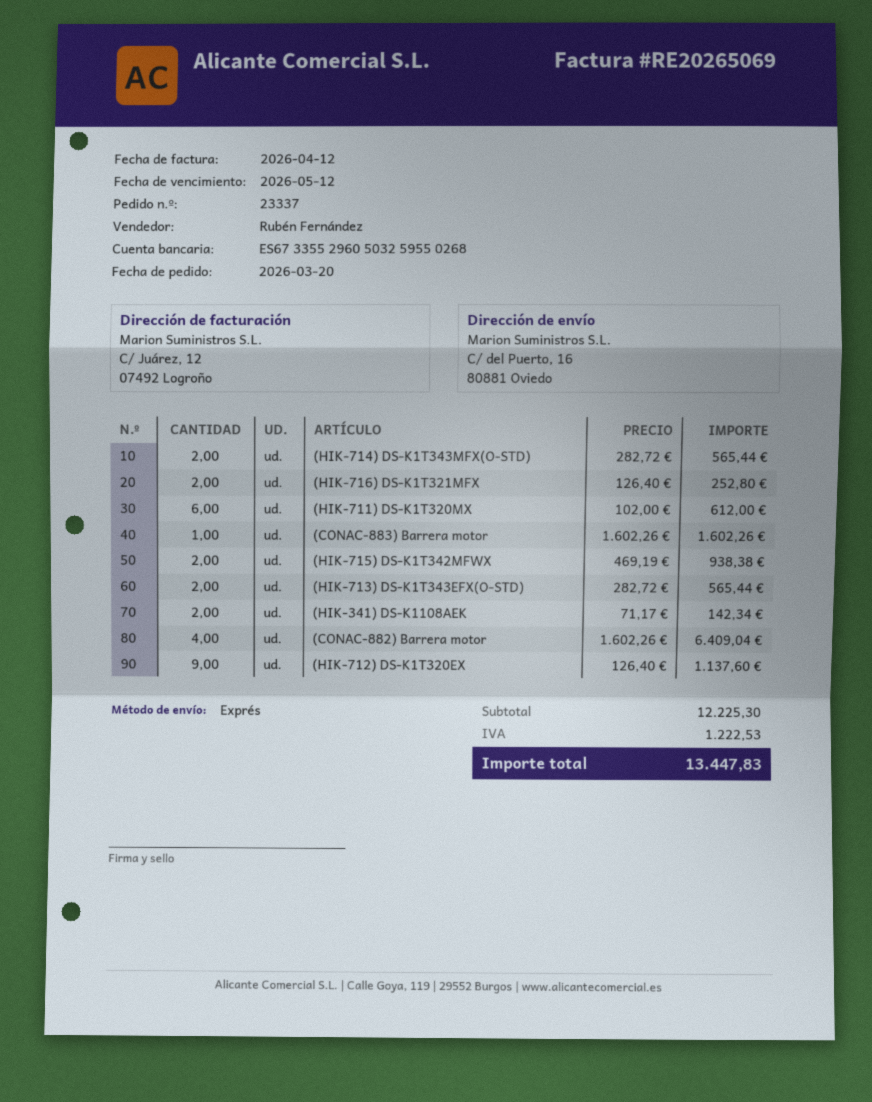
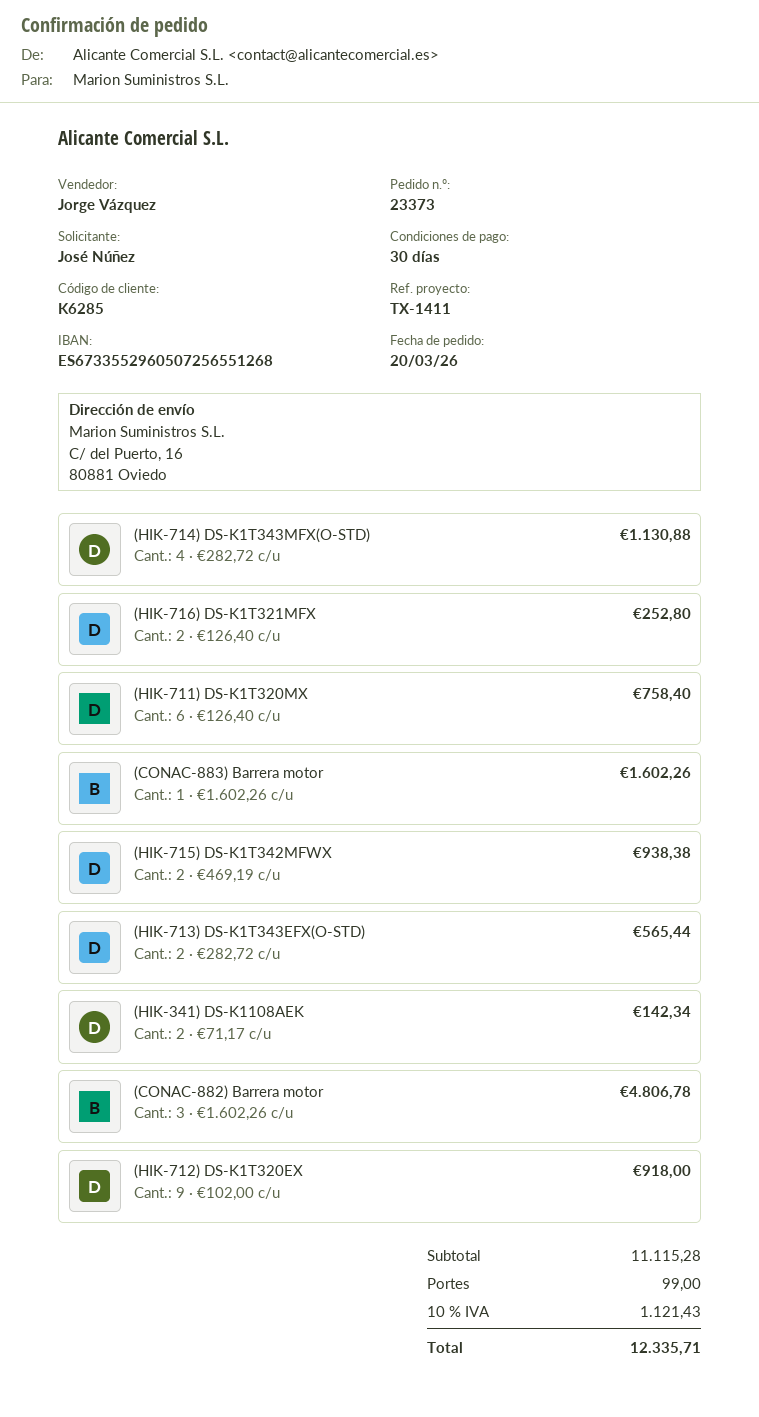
order number: 23337 -> 23373
sales rep: Rubén Fernández -> Jorge Vázquez
bank account: ES6733552960503259550268 -> ES6733552960507256551268
(HIK-714) DS-K1T343MFX(O-STD): 2 x 282.72 = 565.44 -> 4 x 282.72 = 1130.88
(HIK-711) DS-K1T320MX: 6 x 102.00 = 612.00 -> 6 x 126.40 = 758.40
(CONAC-882) Barrera motor: 4 x 1602.26 = 6409.04 -> 3 x 1602.26 = 4806.78
(HIK-712) DS-K1T320EX: 9 x 126.40 = 1137.60 -> 9 x 102.00 = 918.00
subtotal: 12225.30 -> 11115.28
shipping: none -> 99.00
tax: 1222.53 -> 1121.43
total: 13447.83 -> 12335.71

